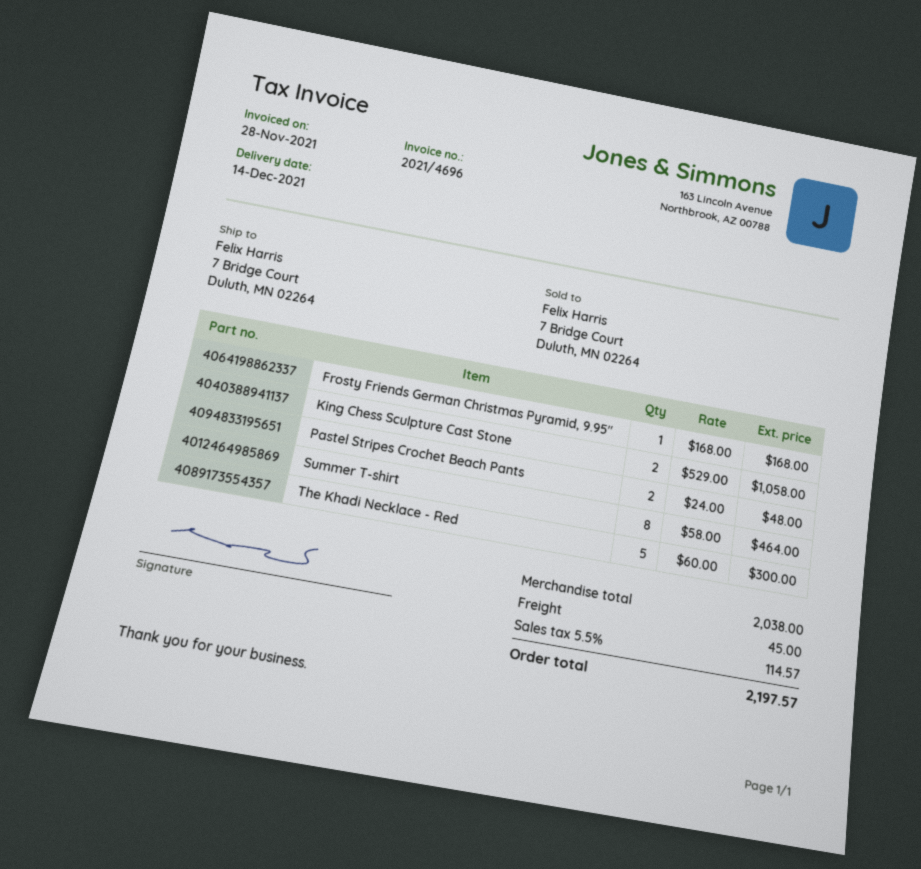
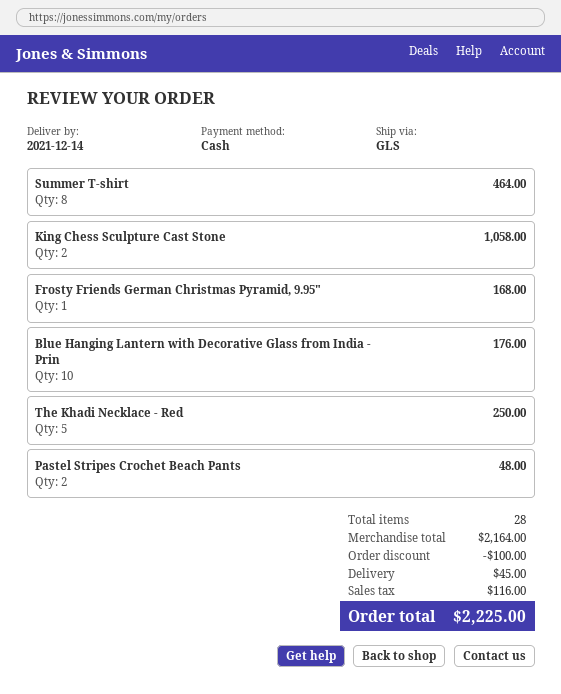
The Khadi Necklace - Red: 5 for 300.00 -> 5 for 250.00
Blue Hanging Lantern with Decorative Glass from India - Prin: none -> 10 for 176.00
subtotal: 2038.00 -> 2164.00
discount: none -> 100.00
tax: 114.57 -> 116.00
total: 2197.57 -> 2225.00

